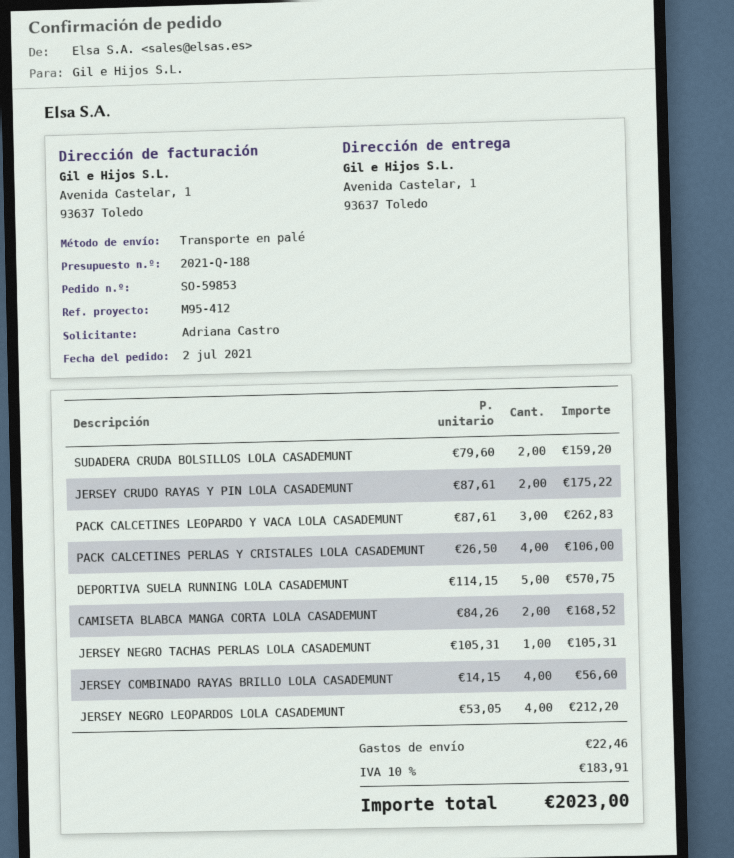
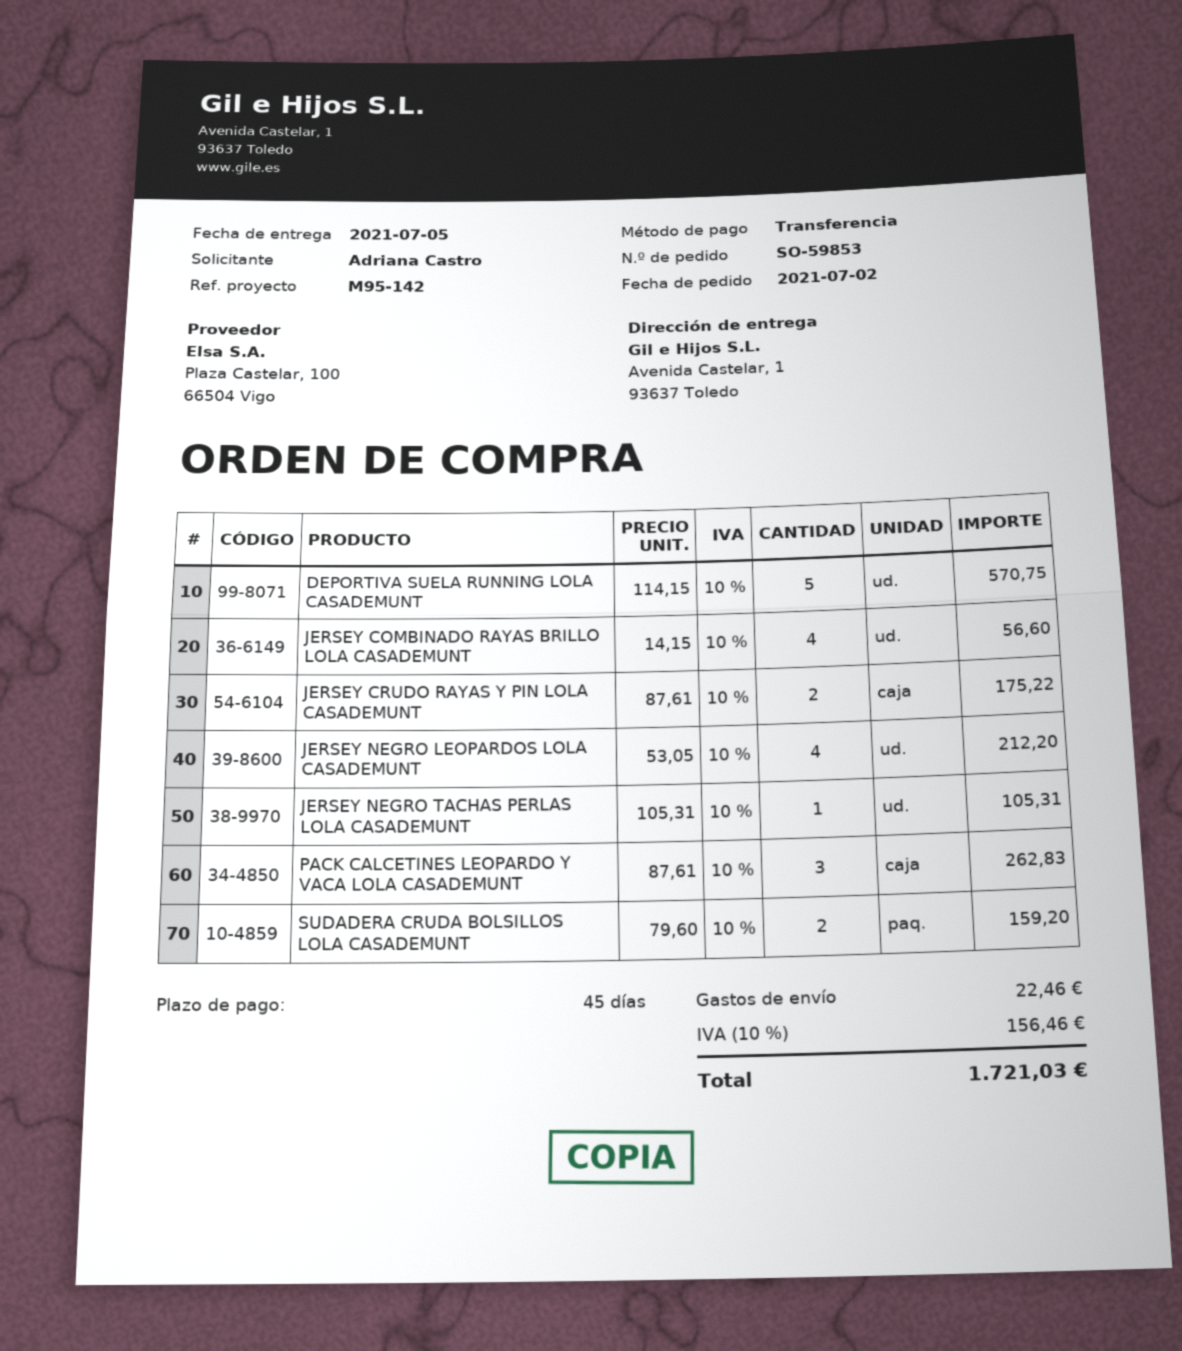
reference: M95-412 -> M95-142
PACK CALCETINES PERLAS Y CRISTALES LOLA CASADEMUNT: 4 x 26.50 = 106.00 -> none
CAMISETA BLABCA MANGA CORTA LOLA CASADEMUNT: 2 x 84.26 = 168.52 -> none
tax: 10% = 183.91 -> 10% = 156.46
total: 2023.00 -> 1721.03

